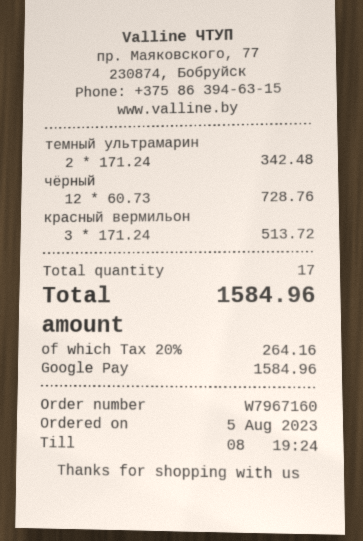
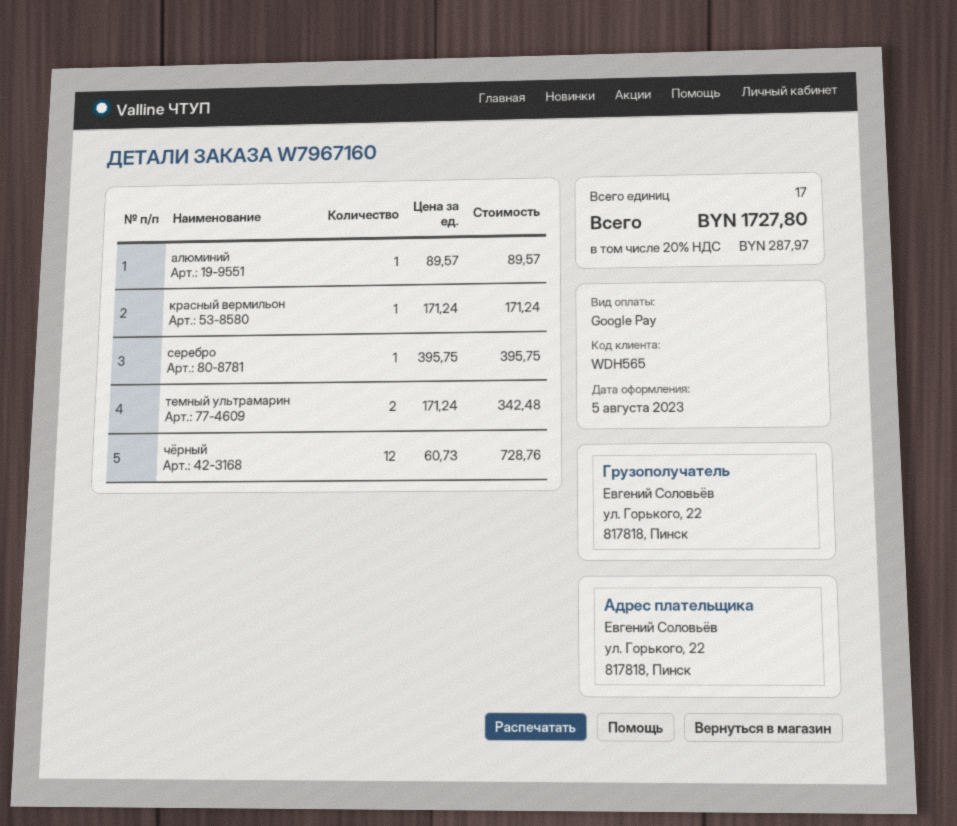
красный вермильон: 3 x 171.24 = 513.72 -> 1 x 171.24 = 171.24
алюминий: none -> 1 x 89.57 = 89.57
серебро: none -> 1 x 395.75 = 395.75
tax: 20% = 264.16 -> 20% = 287.97
total: 1584.96 -> 1727.80

